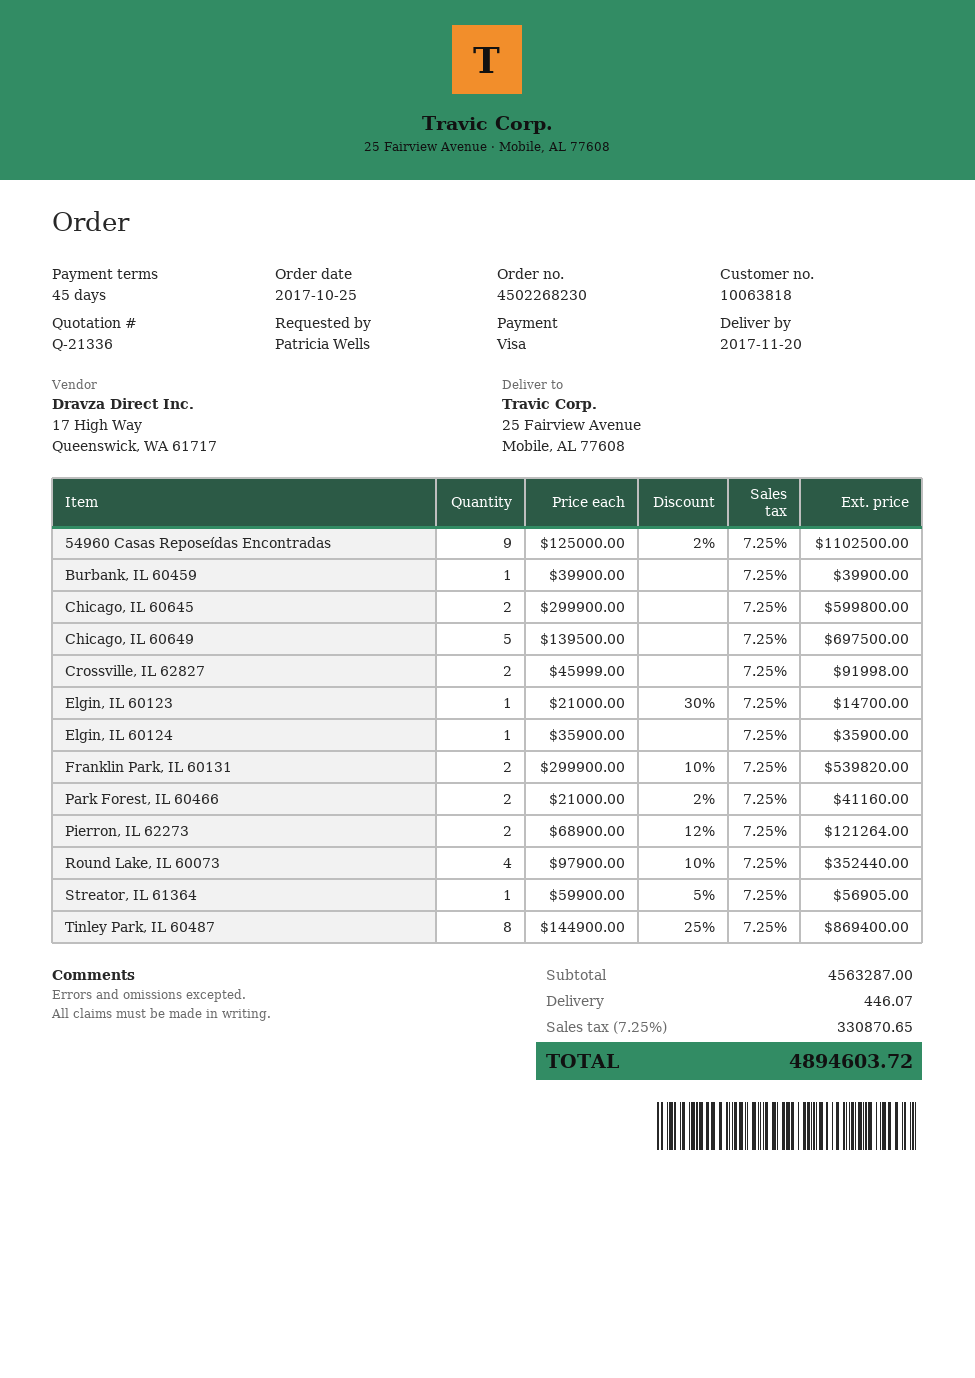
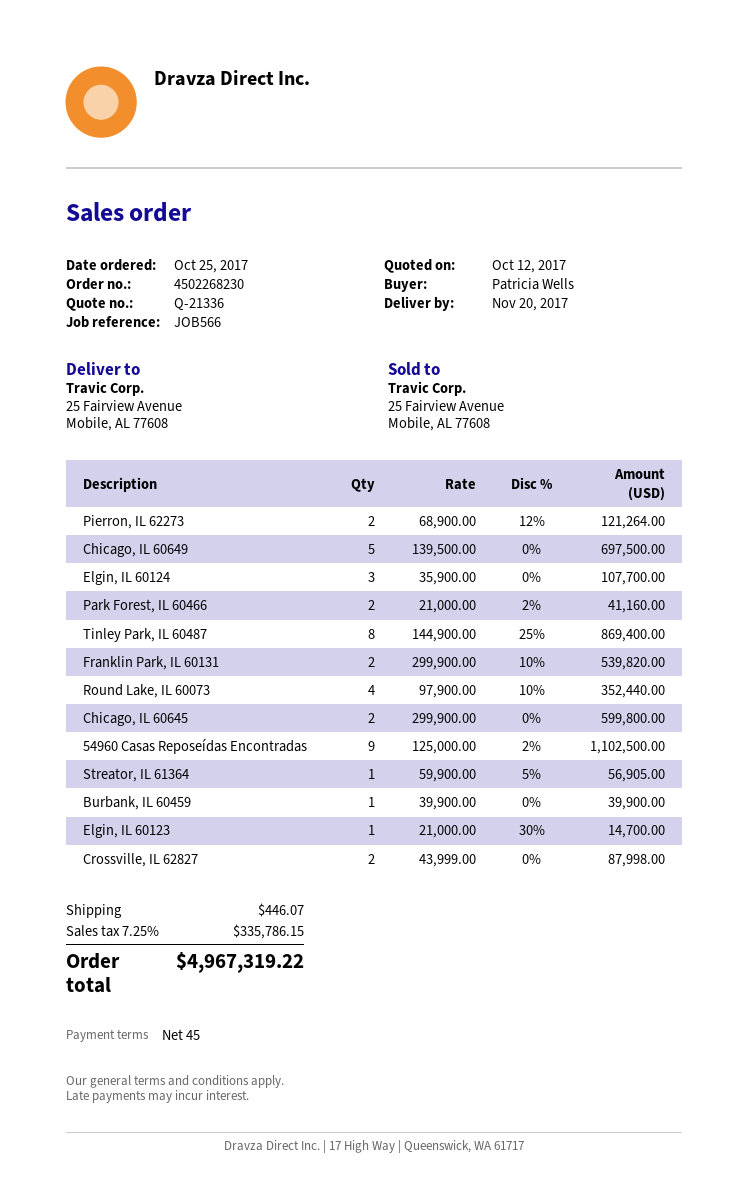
Crossville, IL 62827: 2 x 45999.00 = 91998.00 -> 2 x 43999.00 = 87998.00
Elgin, IL 60124: 1 x 35900.00 = 35900.00 -> 3 x 35900.00 = 107700.00
tax: 7.25% = 330870.65 -> 7.25% = 335786.15
total: 4894603.72 -> 4967319.22

